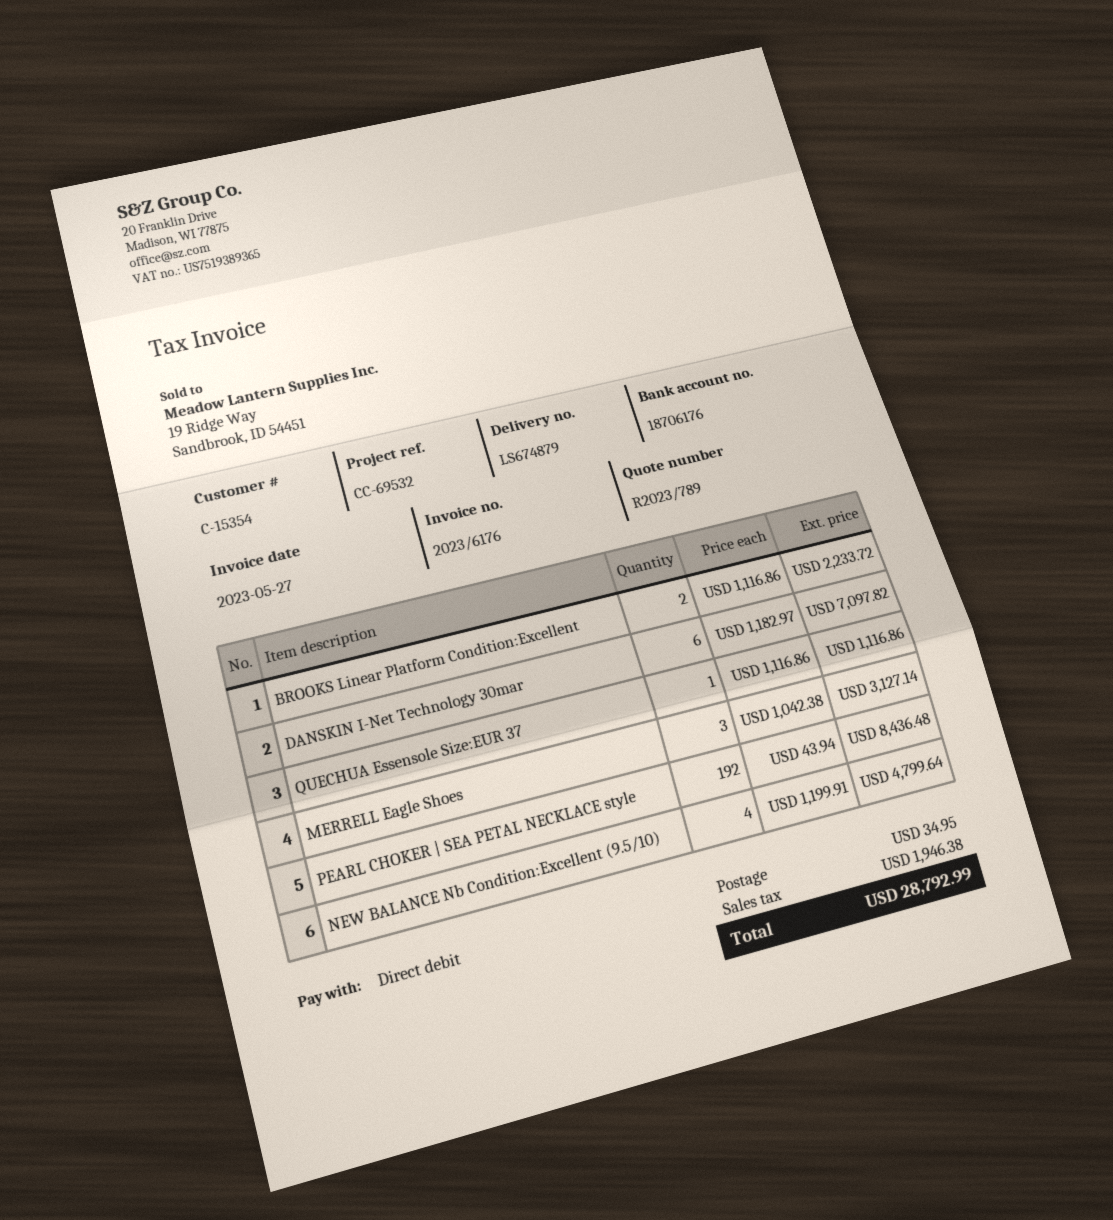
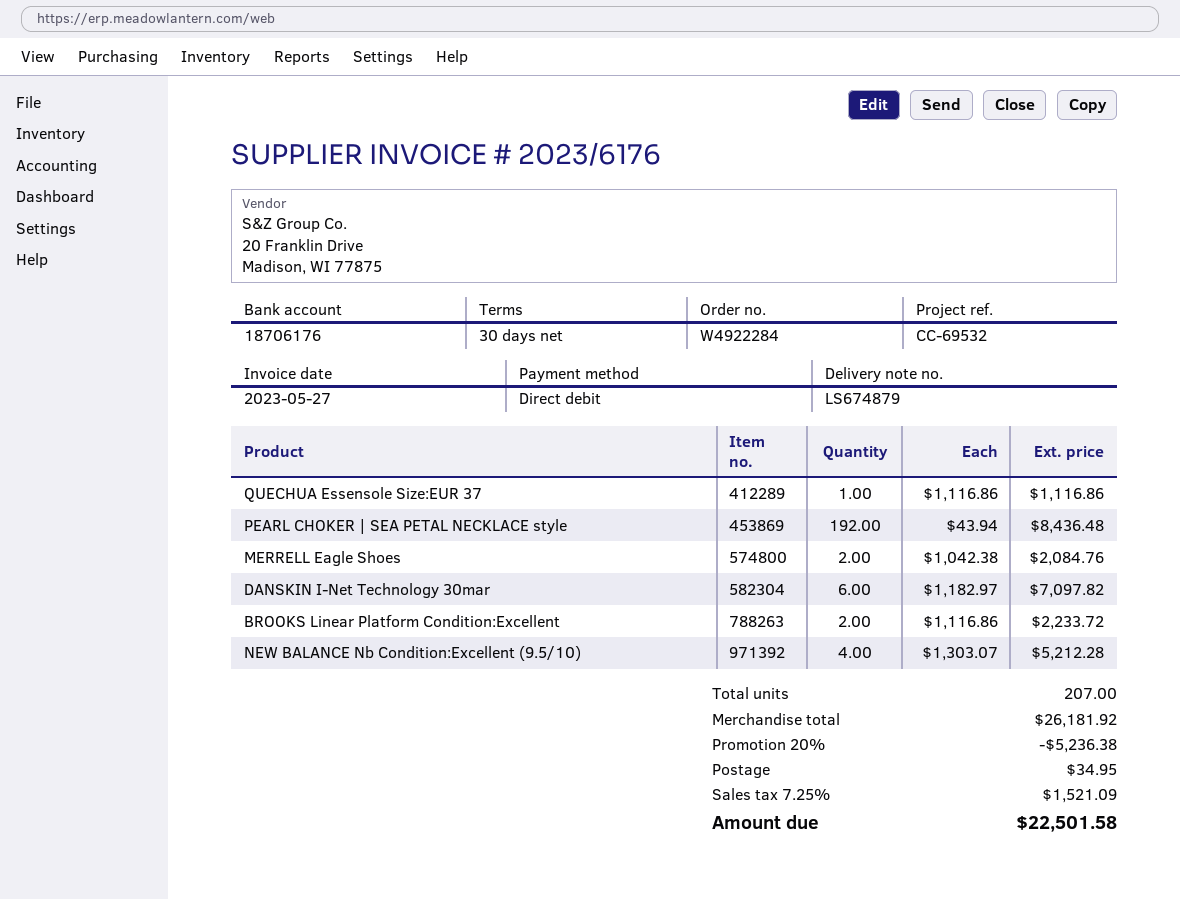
MERRELL Eagle Shoes: 3 x 1042.38 = 3127.14 -> 2 x 1042.38 = 2084.76
NEW BALANCE Nb Condition:Excellent (9.5/10): 4 x 1199.91 = 4799.64 -> 4 x 1303.07 = 5212.28
discount: none -> 20% = 5236.38
tax: 1946.38 -> 1521.09
total: 28792.99 -> 22501.58

